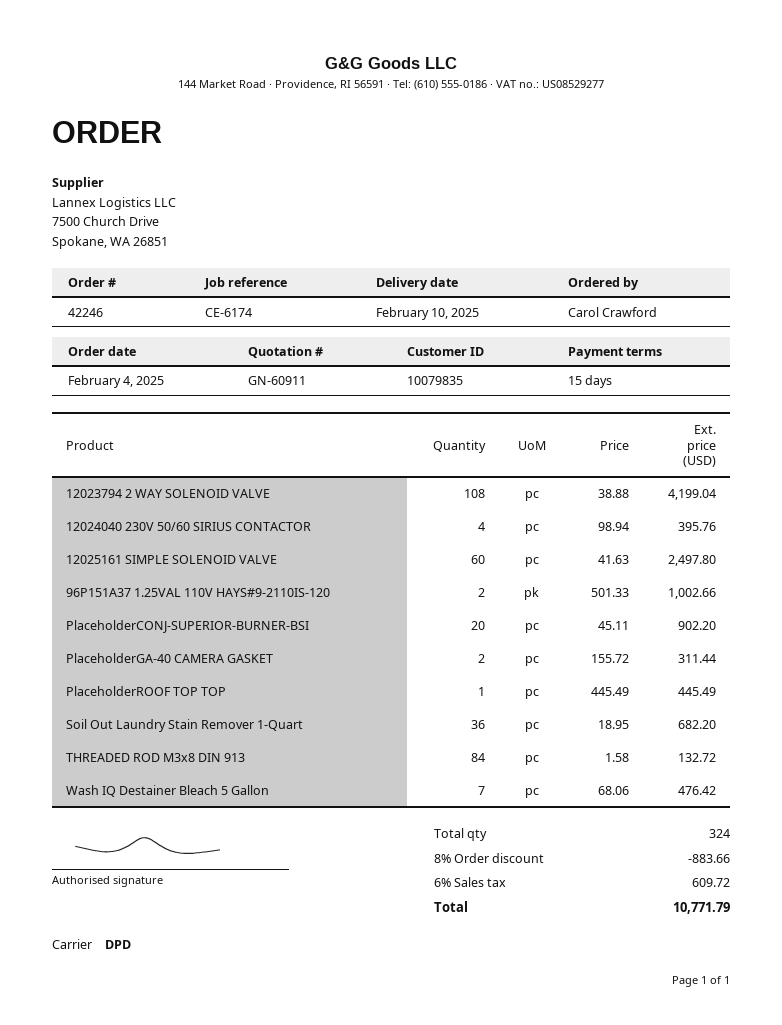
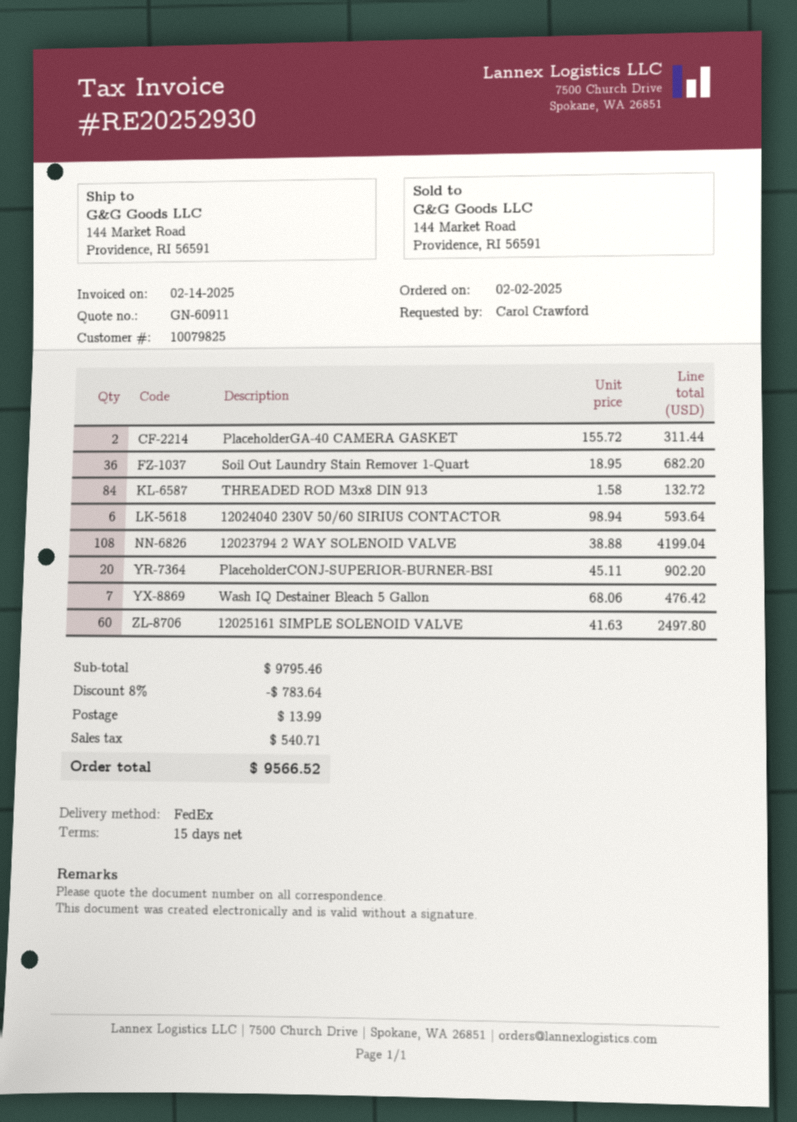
order date: 2025-02-04 -> 2025-02-02
customer number: 10079835 -> 10079825
shipping method: DPD -> FedEx
12024040 230V 50/60 SIRIUS CONTACTOR: 4 x 98.94 = 395.76 -> 6 x 98.94 = 593.64
96P151A37 1.25VAL 110V HAYS#9-2110IS-120: 2 x 501.33 = 1002.66 -> none
PlaceholderROOF TOP TOP: 1 x 445.49 = 445.49 -> none
discount: 8% = 883.66 -> 8% = 783.64
shipping: none -> 13.99
tax: 609.72 -> 540.71
total: 10771.79 -> 9566.52

